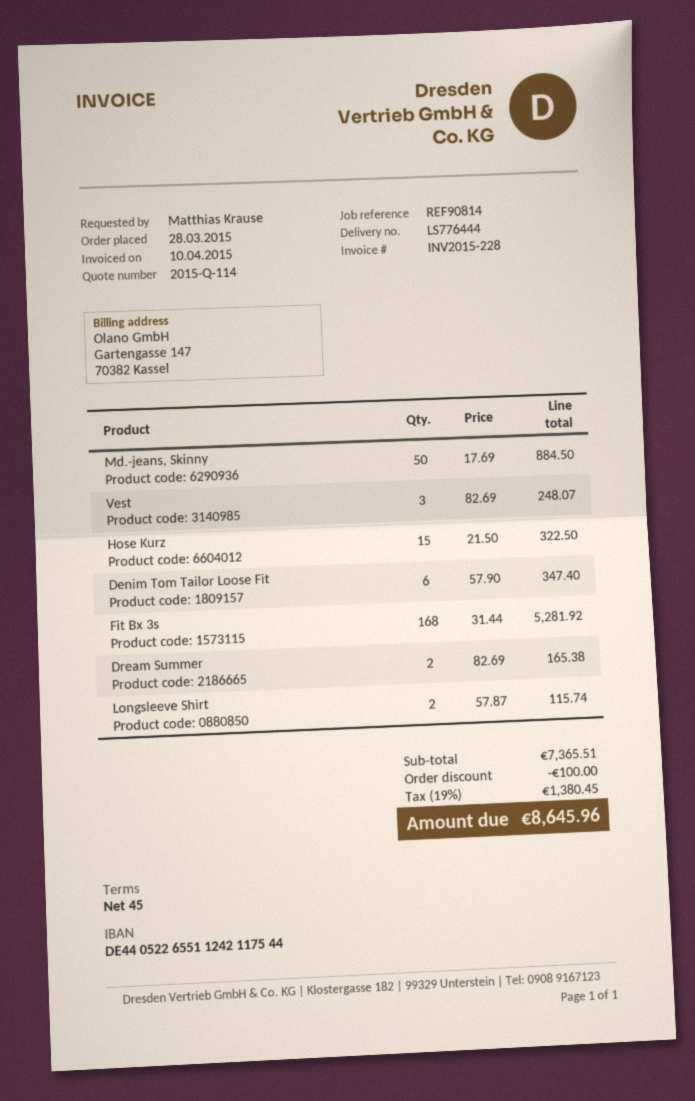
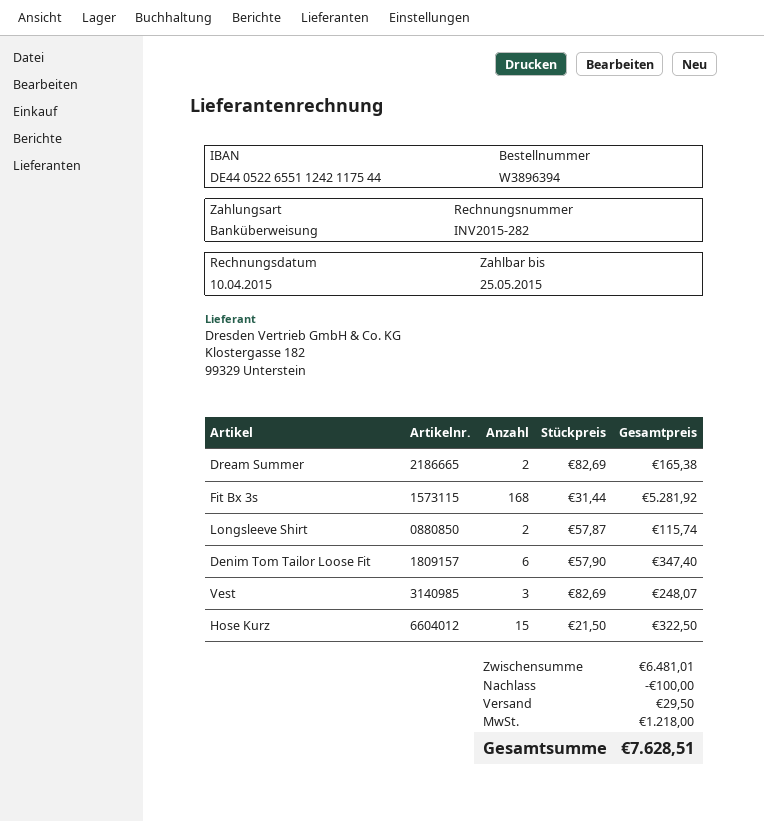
invoice number: INV2015-228 -> INV2015-282
Md.-jeans, Skinny: 50 x 17.69 = 884.50 -> none
subtotal: 7365.51 -> 6481.01
shipping: none -> 29.50
tax: 1380.45 -> 1218.00
total: 8645.96 -> 7628.51

